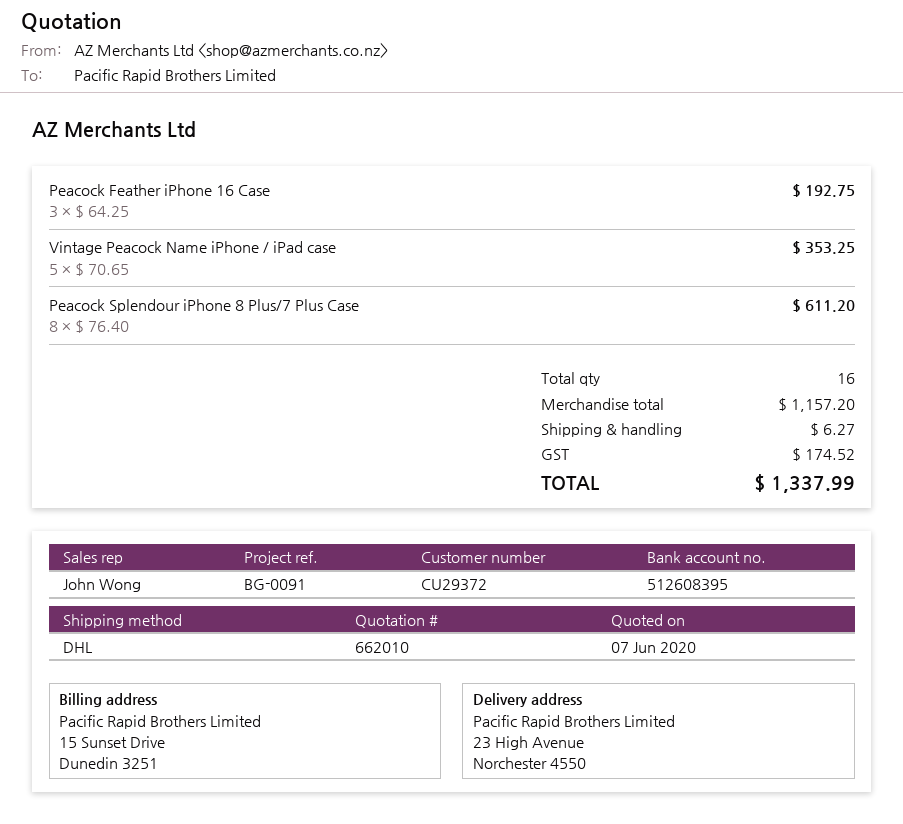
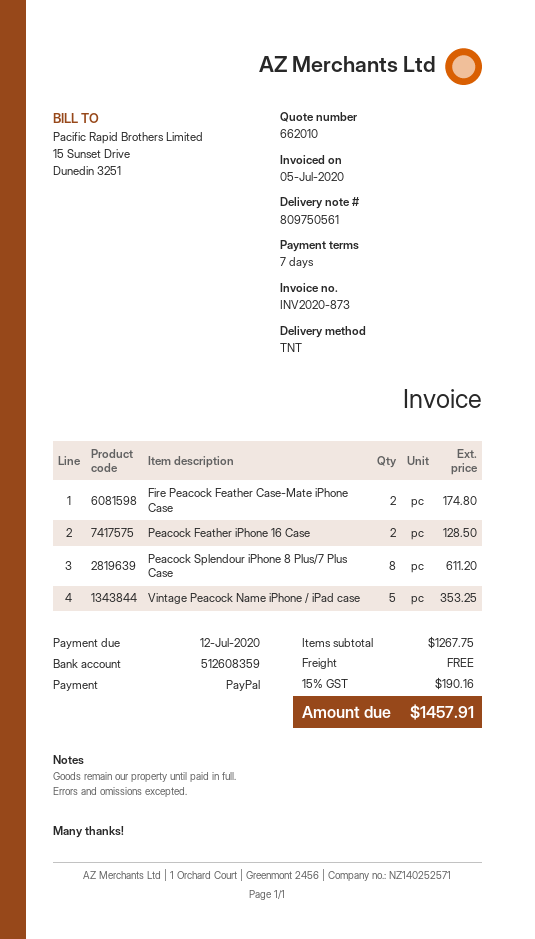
bank account: 512608395 -> 512608359
shipping method: DHL -> TNT
Peacock Feather iPhone 16 Case: 3 for 192.75 -> 2 for 128.50
Fire Peacock Feather Case-Mate iPhone Case: none -> 2 for 174.80
subtotal: 1157.20 -> 1267.75
shipping: 6.27 -> 0.00
tax: 174.52 -> 190.16
total: 1337.99 -> 1457.91

